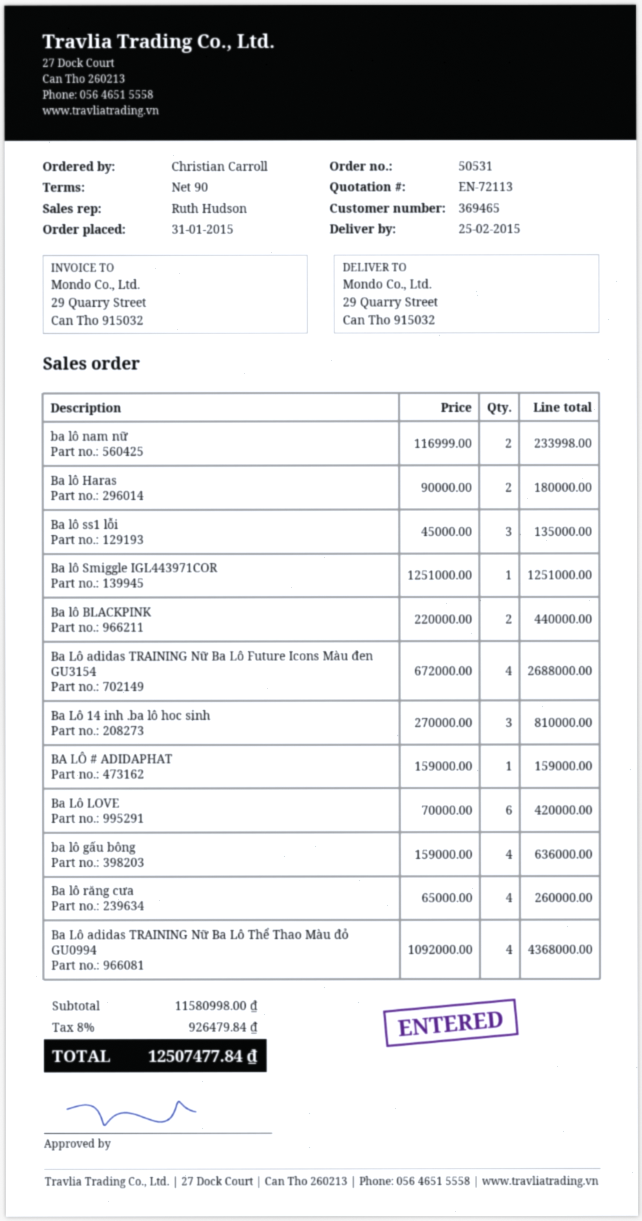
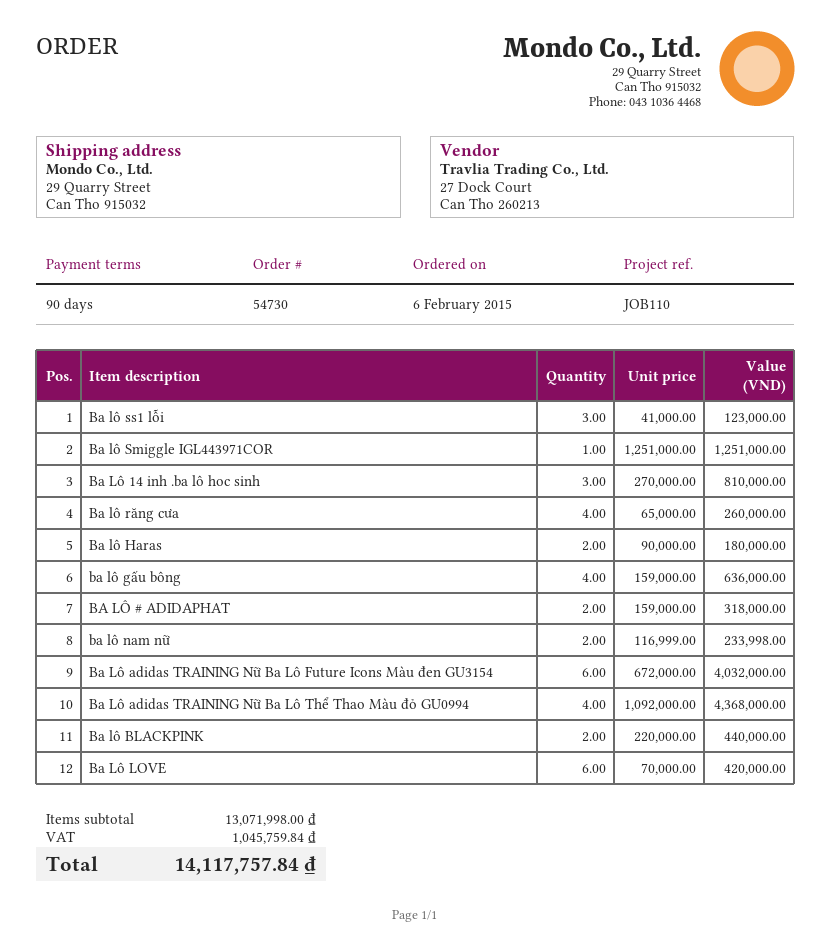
order number: 50531 -> 54730
order date: 2015-01-31 -> 2015-02-06
Ba lô ss1 lỗi: 3 x 45000.00 = 135000.00 -> 3 x 41000.00 = 123000.00
Ba Lô adidas TRAINING Nữ Ba Lô Future Icons Màu đen GU3154: 4 x 672000.00 = 2688000.00 -> 6 x 672000.00 = 4032000.00
BA LÔ # ADIDAPHAT: 1 x 159000.00 = 159000.00 -> 2 x 159000.00 = 318000.00
subtotal: 11580998.00 -> 13071998.00
tax: 926479.84 -> 1045759.84
total: 12507477.84 -> 14117757.84

